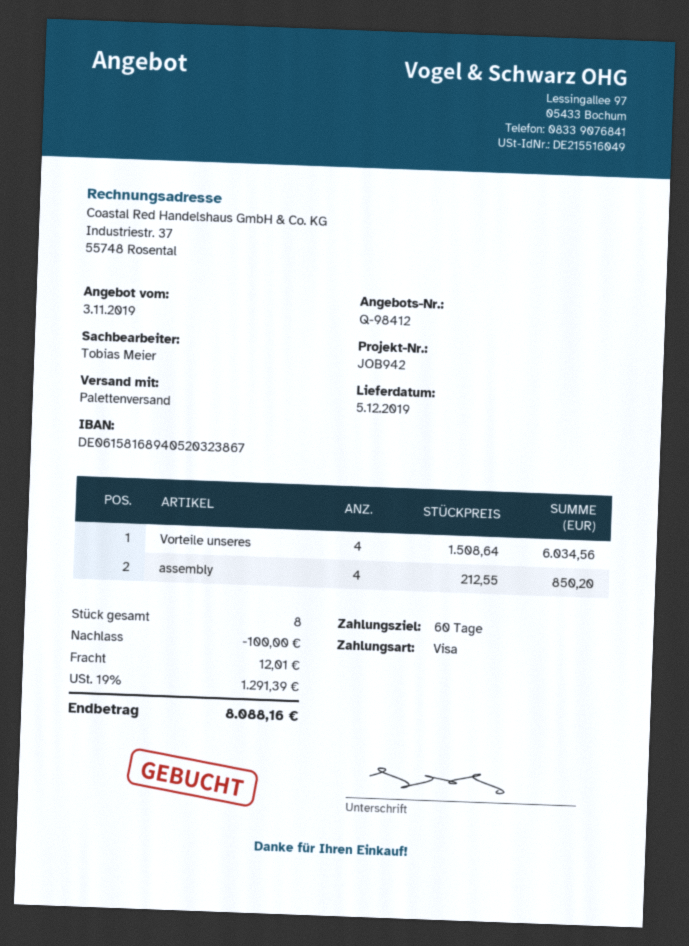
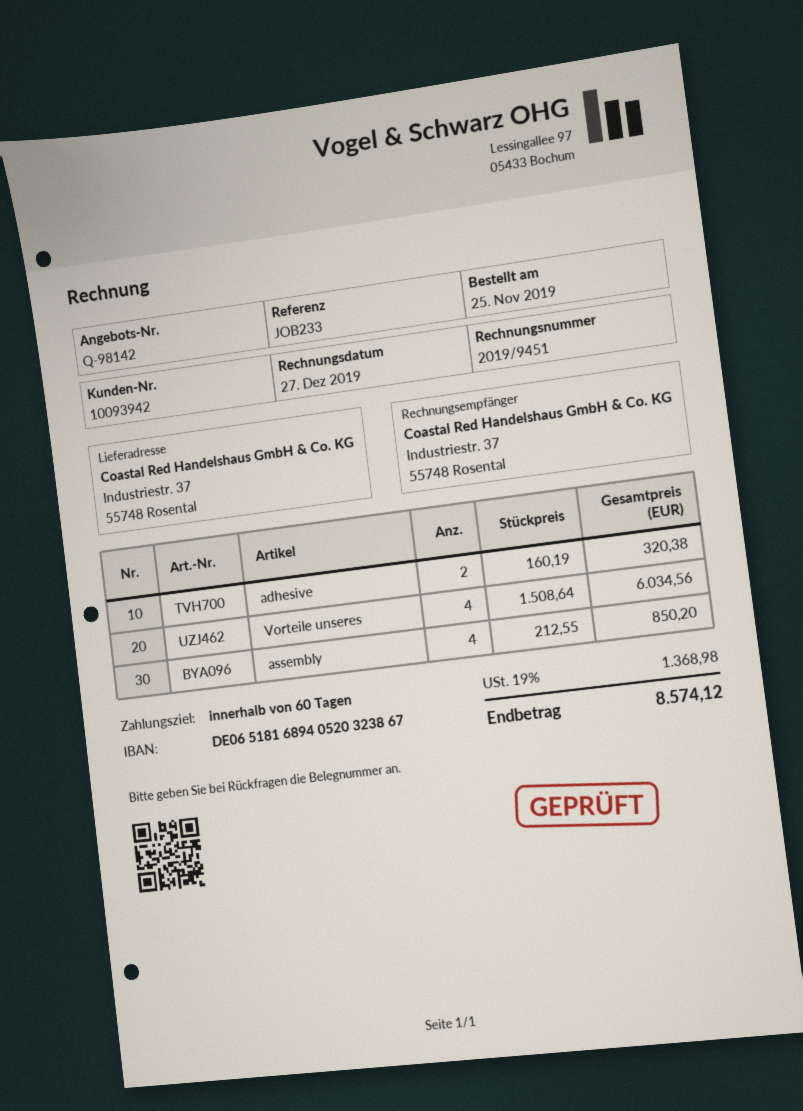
quote number: Q-98412 -> Q-98142
reference: JOB942 -> JOB233
bank account: DE06158168940520323867 -> DE06518168940520323867
adhesive: none -> 2 x 160.19 = 320.38
discount: 100.00 -> none
shipping: 12.01 -> none
tax: 19% = 1291.39 -> 19% = 1368.98
total: 8088.16 -> 8574.12

